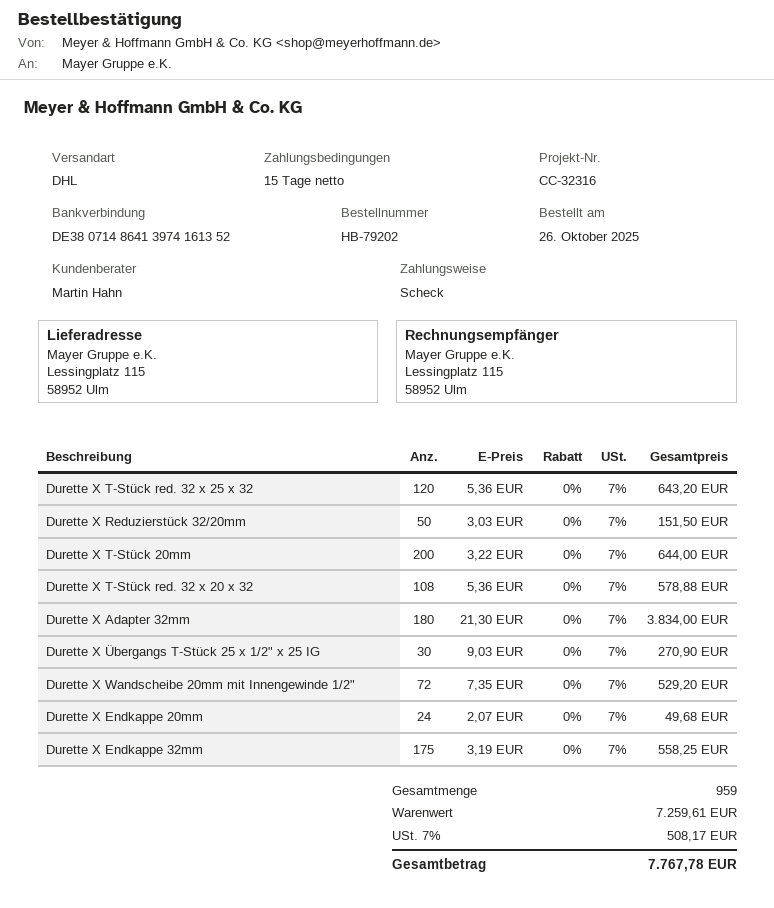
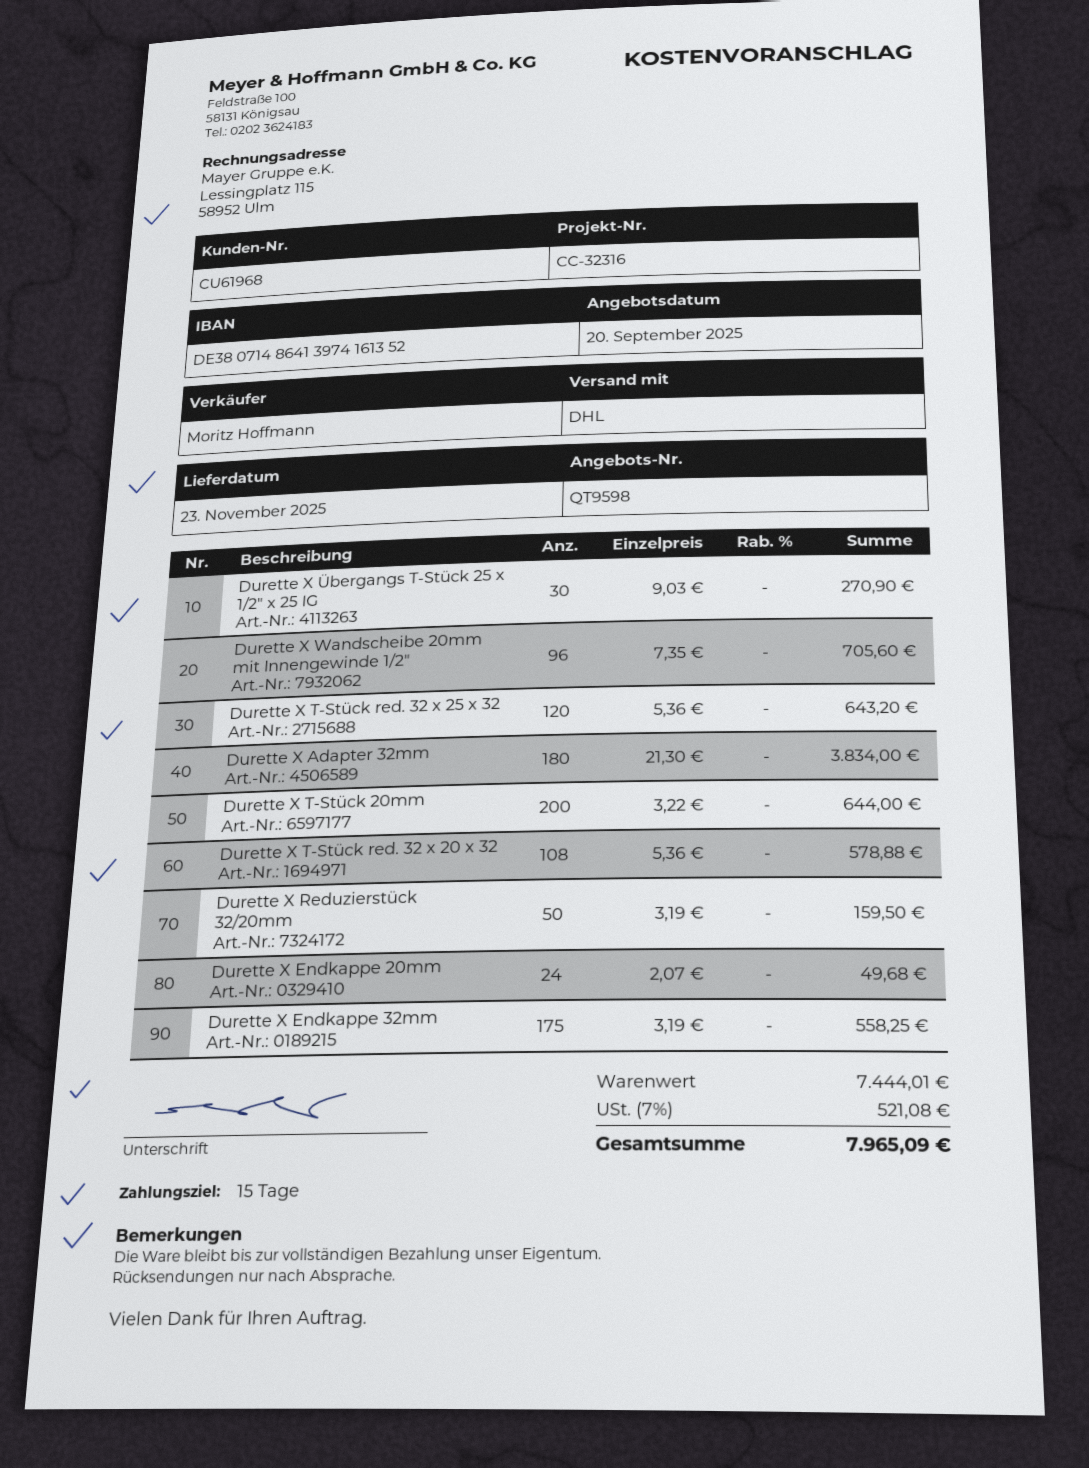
sales rep: Martin Hahn -> Moritz Hoffmann
Durette X Reduzierstück 32/20mm: 50 x 3.03 = 151.50 -> 50 x 3.19 = 159.50
Durette X Wandscheibe 20mm mit Innengewinde 1/2": 72 x 7.35 = 529.20 -> 96 x 7.35 = 705.60
subtotal: 7259.61 -> 7444.01
tax: 7% = 508.17 -> 7% = 521.08
total: 7767.78 -> 7965.09

